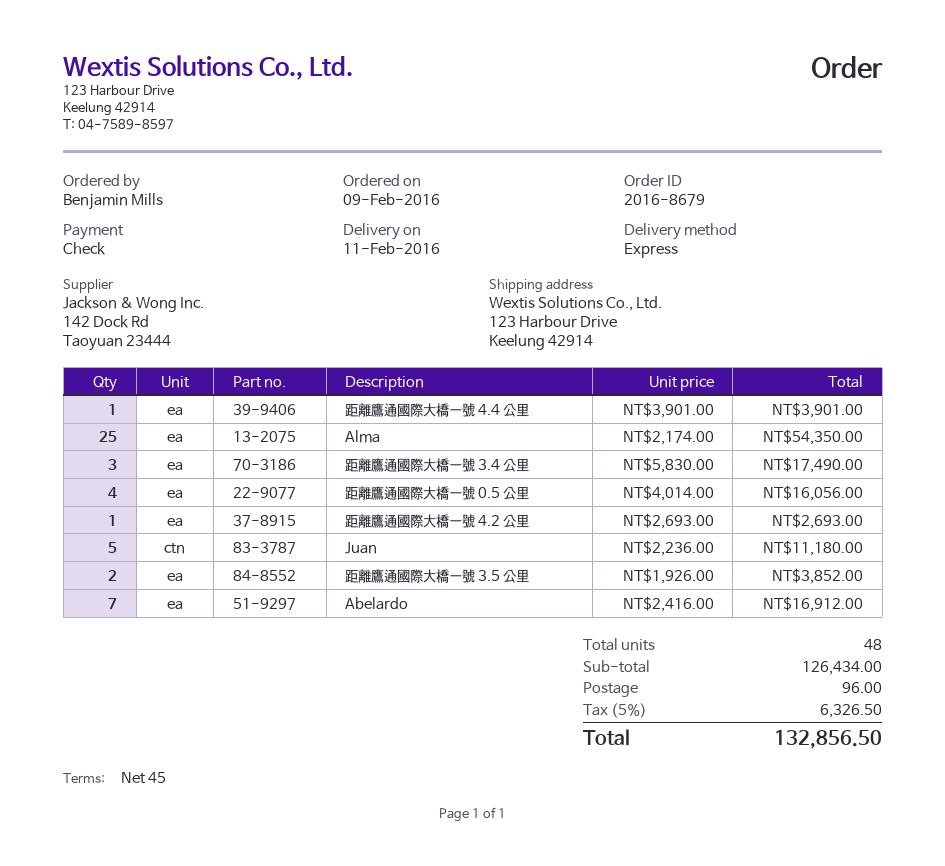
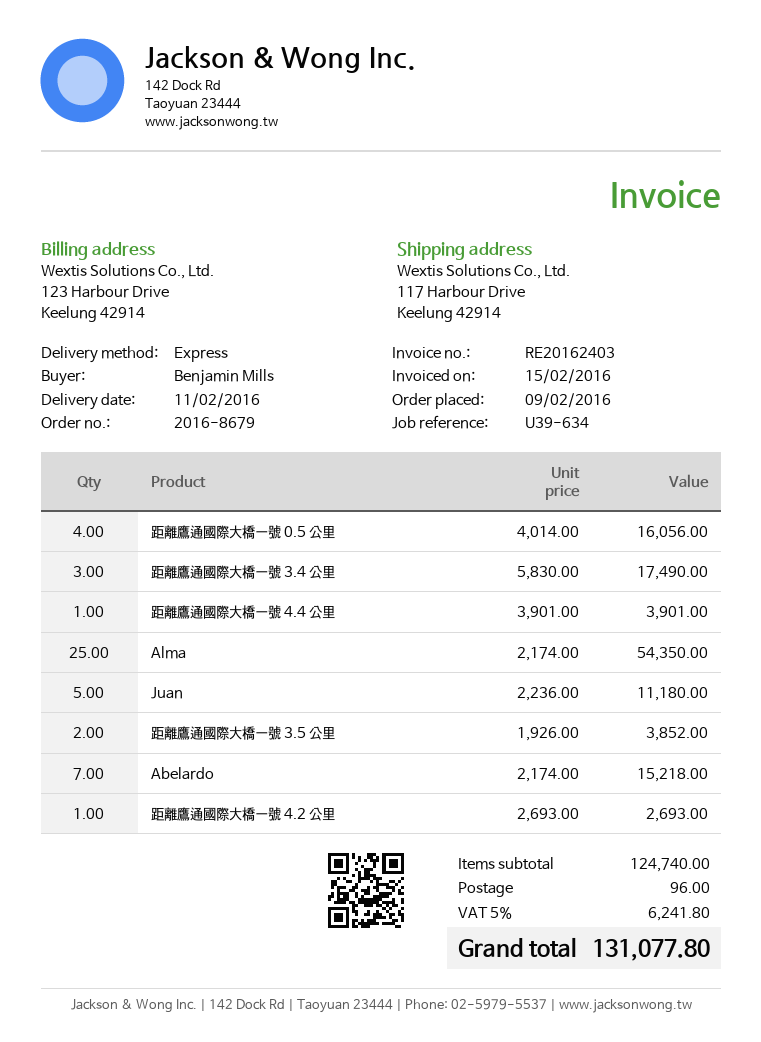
ship to: 123 Harbour Drive, Keelung 42914 -> 117 Harbour Drive, Keelung 42914
Abelardo: 7 x 2416.00 = 16912.00 -> 7 x 2174.00 = 15218.00
subtotal: 126434.00 -> 124740.00
tax: 5% = 6326.50 -> 5% = 6241.80
total: 132856.50 -> 131077.80

